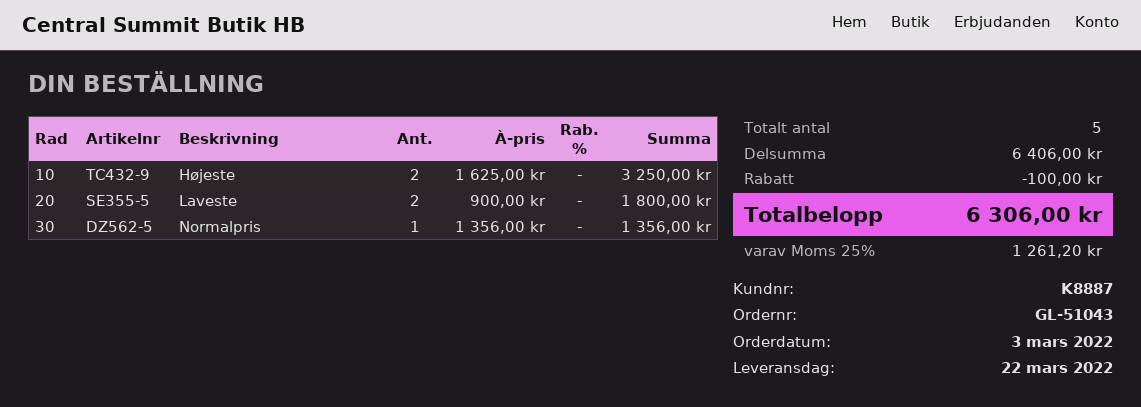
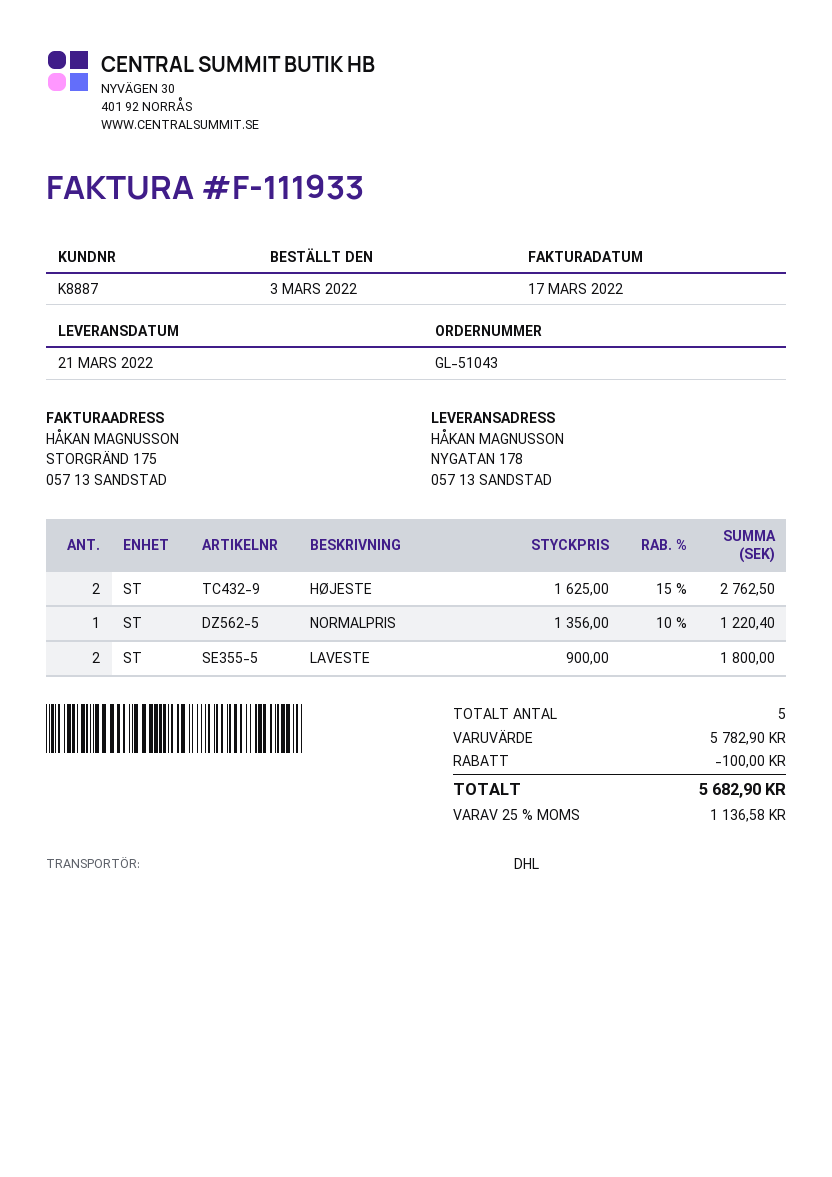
delivery date: 2022-03-22 -> 2022-03-21
Højeste: 2 x 1625.00 = 3250.00 -> 2 x 1625.00 - 15% = 2762.50
Normalpris: 1 x 1356.00 = 1356.00 -> 1 x 1356.00 - 10% = 1220.40
subtotal: 6406.00 -> 5782.90
tax: 25% = 1261.20 -> 25% = 1136.58
total: 6306.00 -> 5682.90

